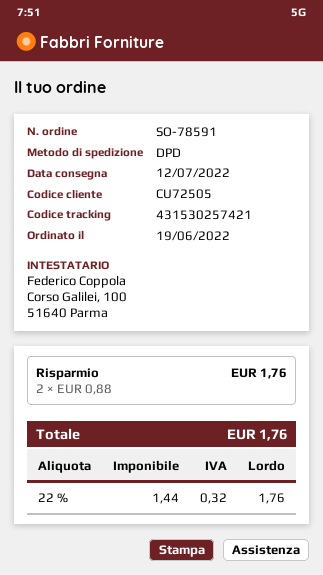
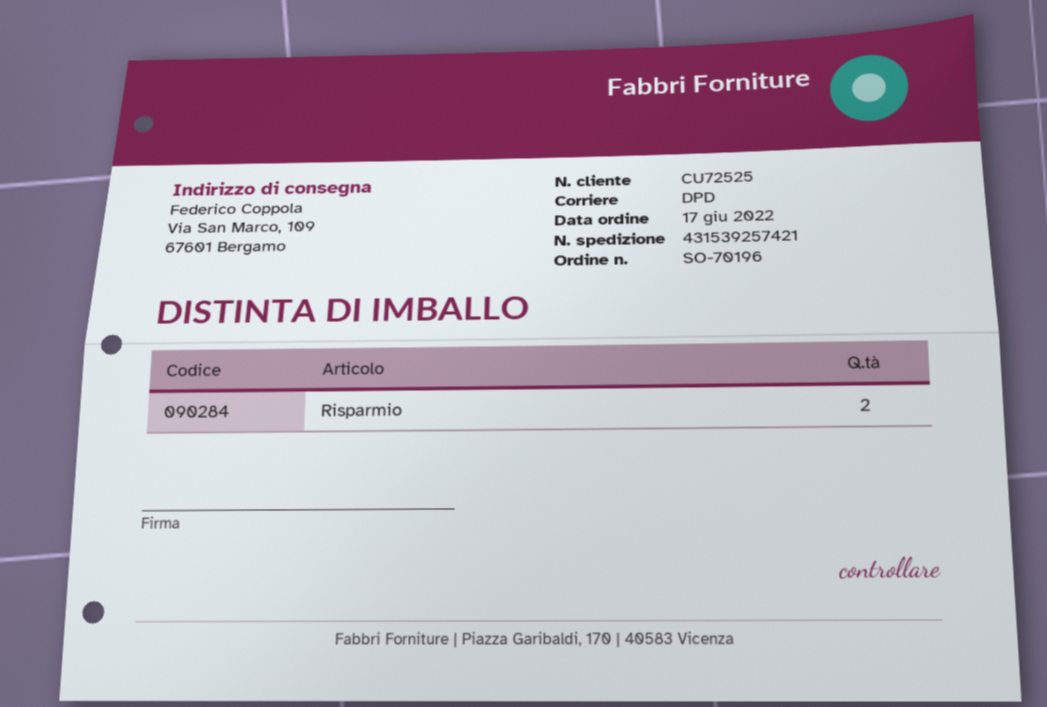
order number: SO-78591 -> SO-70196
order date: 2022-06-19 -> 2022-06-17
customer number: CU72505 -> CU72525
tracking number: 431530257421 -> 431539257421

